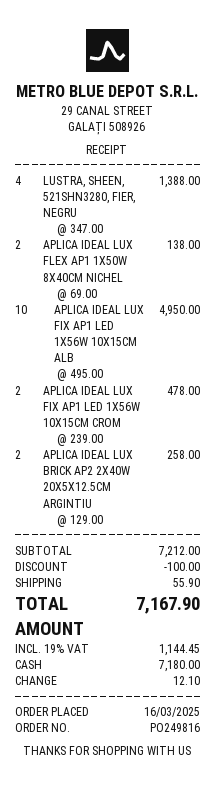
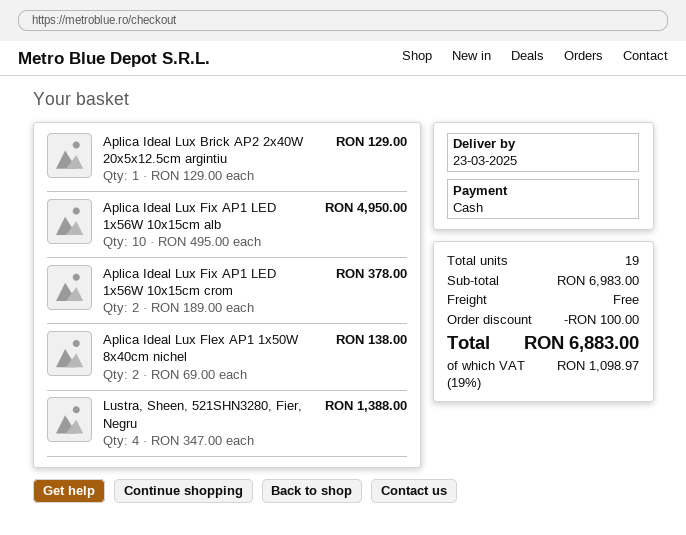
APLICA IDEAL LUX FIX AP1 LED 1X56W 10X15CM CROM: 2 x 239.00 = 478.00 -> 2 x 189.00 = 378.00
APLICA IDEAL LUX BRICK AP2 2X40W 20X5X12.5CM ARGINTIU: 2 x 129.00 = 258.00 -> 1 x 129.00 = 129.00
subtotal: 7212.00 -> 6983.00
shipping: 55.90 -> 0.00
tax: 19% = 1144.45 -> 19% = 1098.97
total: 7167.90 -> 6883.00

